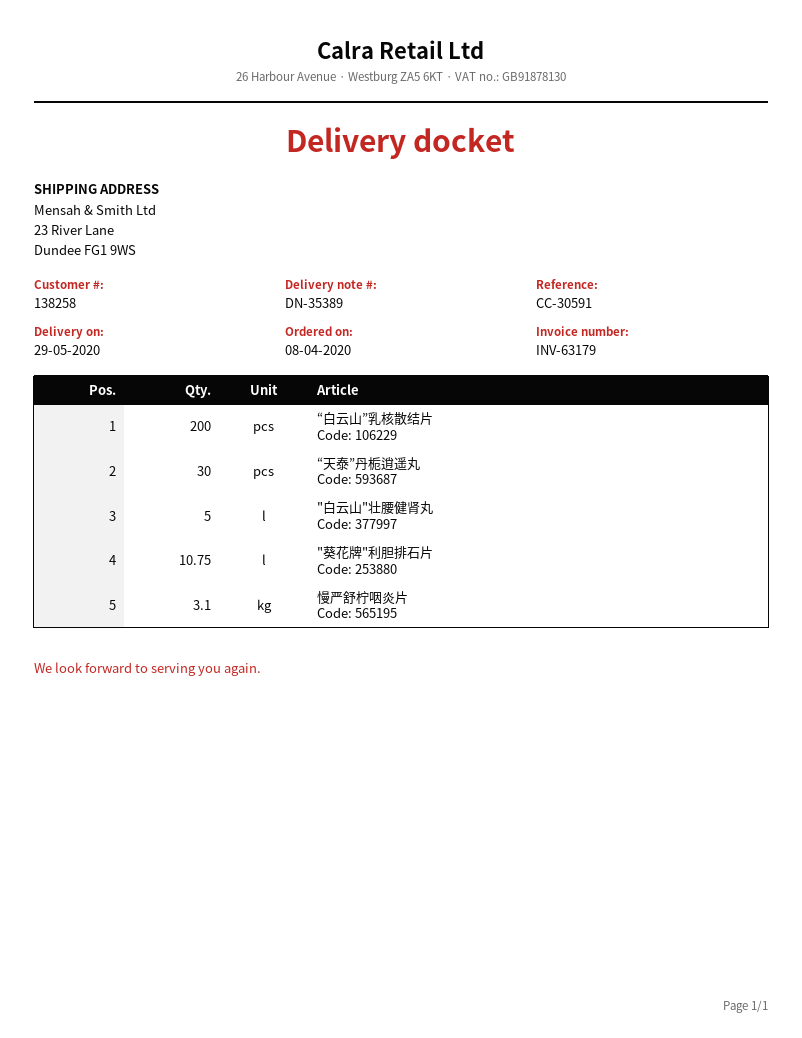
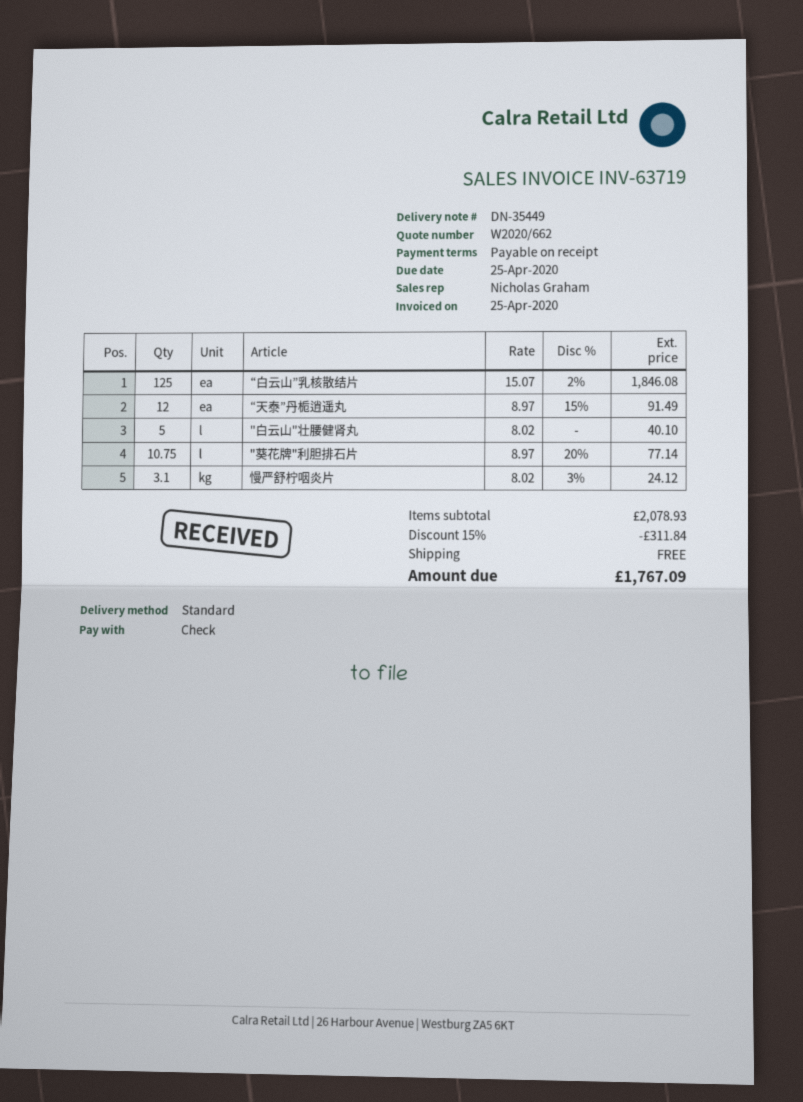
delivery note number: DN-35389 -> DN-35449
invoice number: INV-63179 -> INV-63719
“白云山”乳核散结片: 200 -> 125
“天泰”丹栀逍遥丸: 30 -> 12

